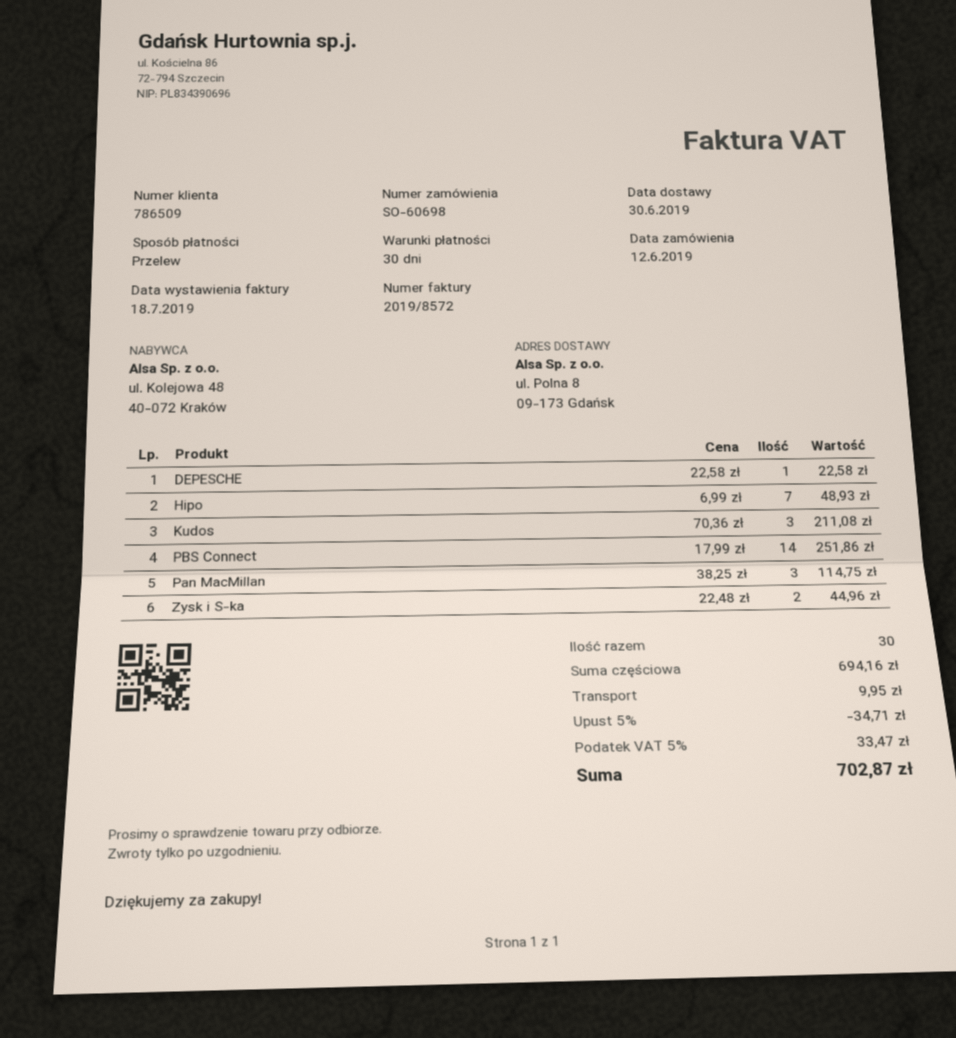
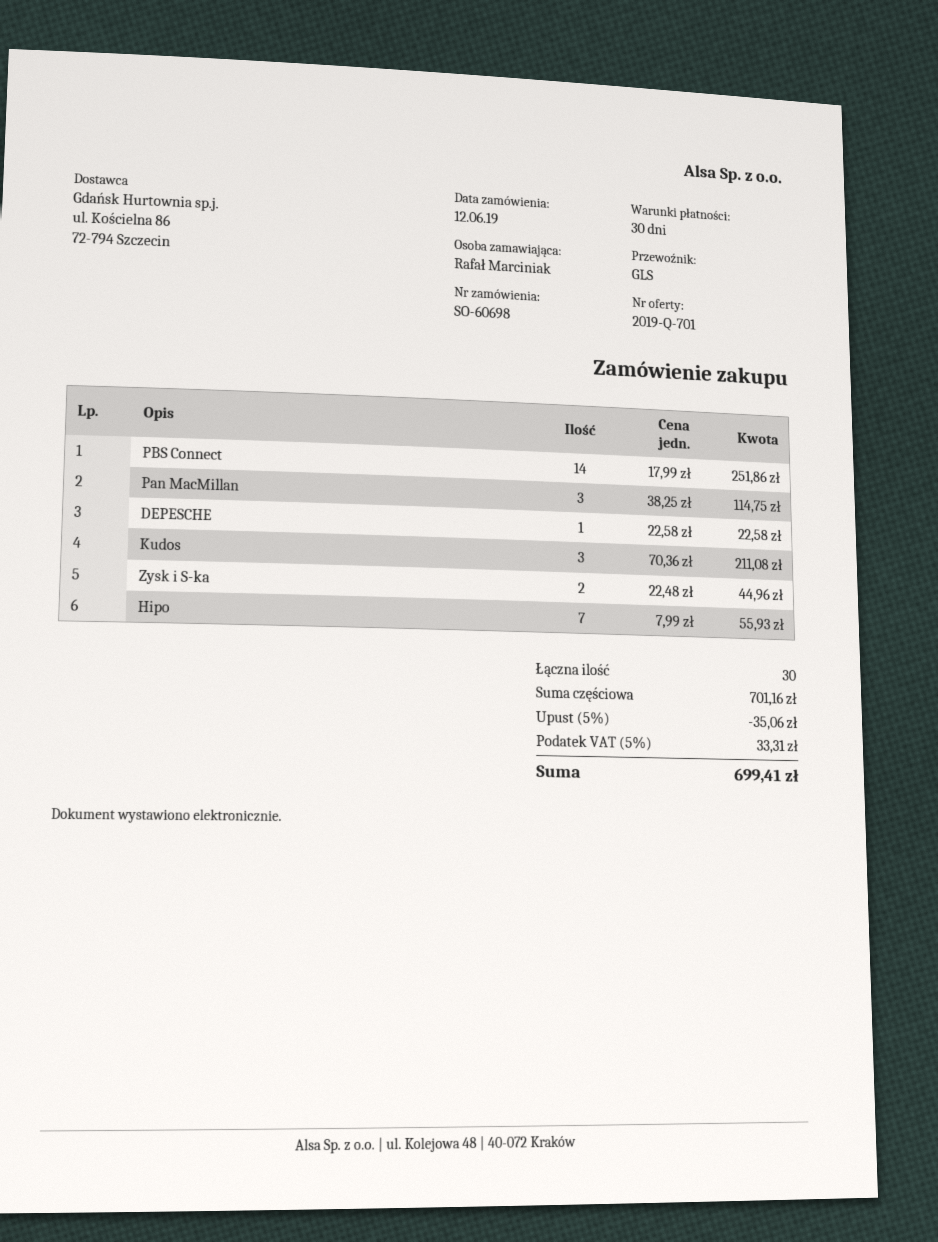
Hipo: 7 x 6.99 = 48.93 -> 7 x 7.99 = 55.93
subtotal: 694.16 -> 701.16
discount: 5% = 34.71 -> 5% = 35.06
shipping: 9.95 -> none
tax: 5% = 33.47 -> 5% = 33.31
total: 702.87 -> 699.41

